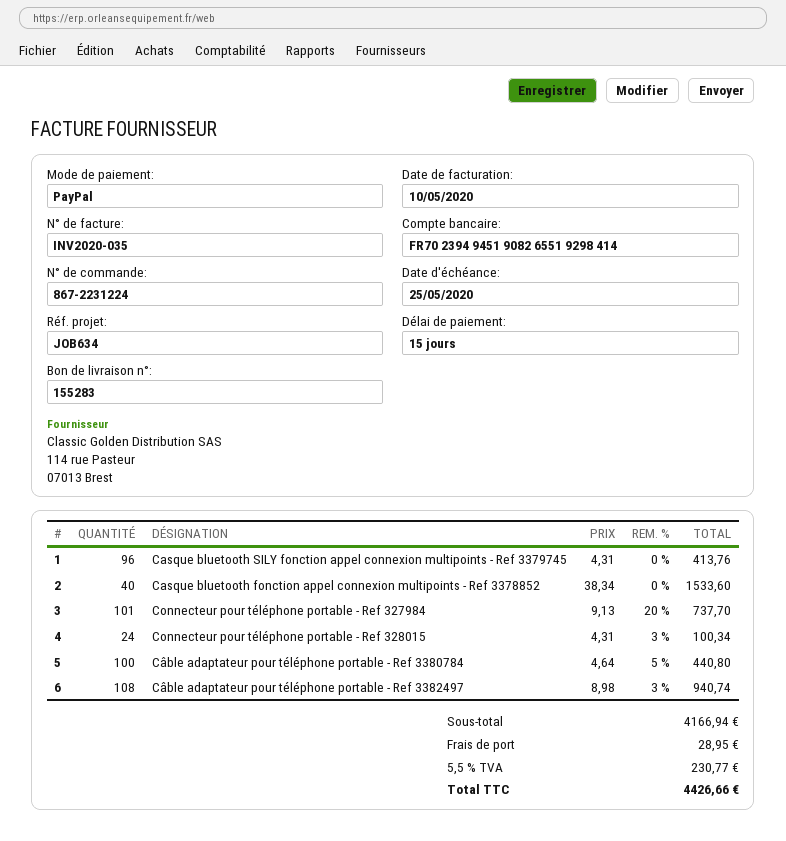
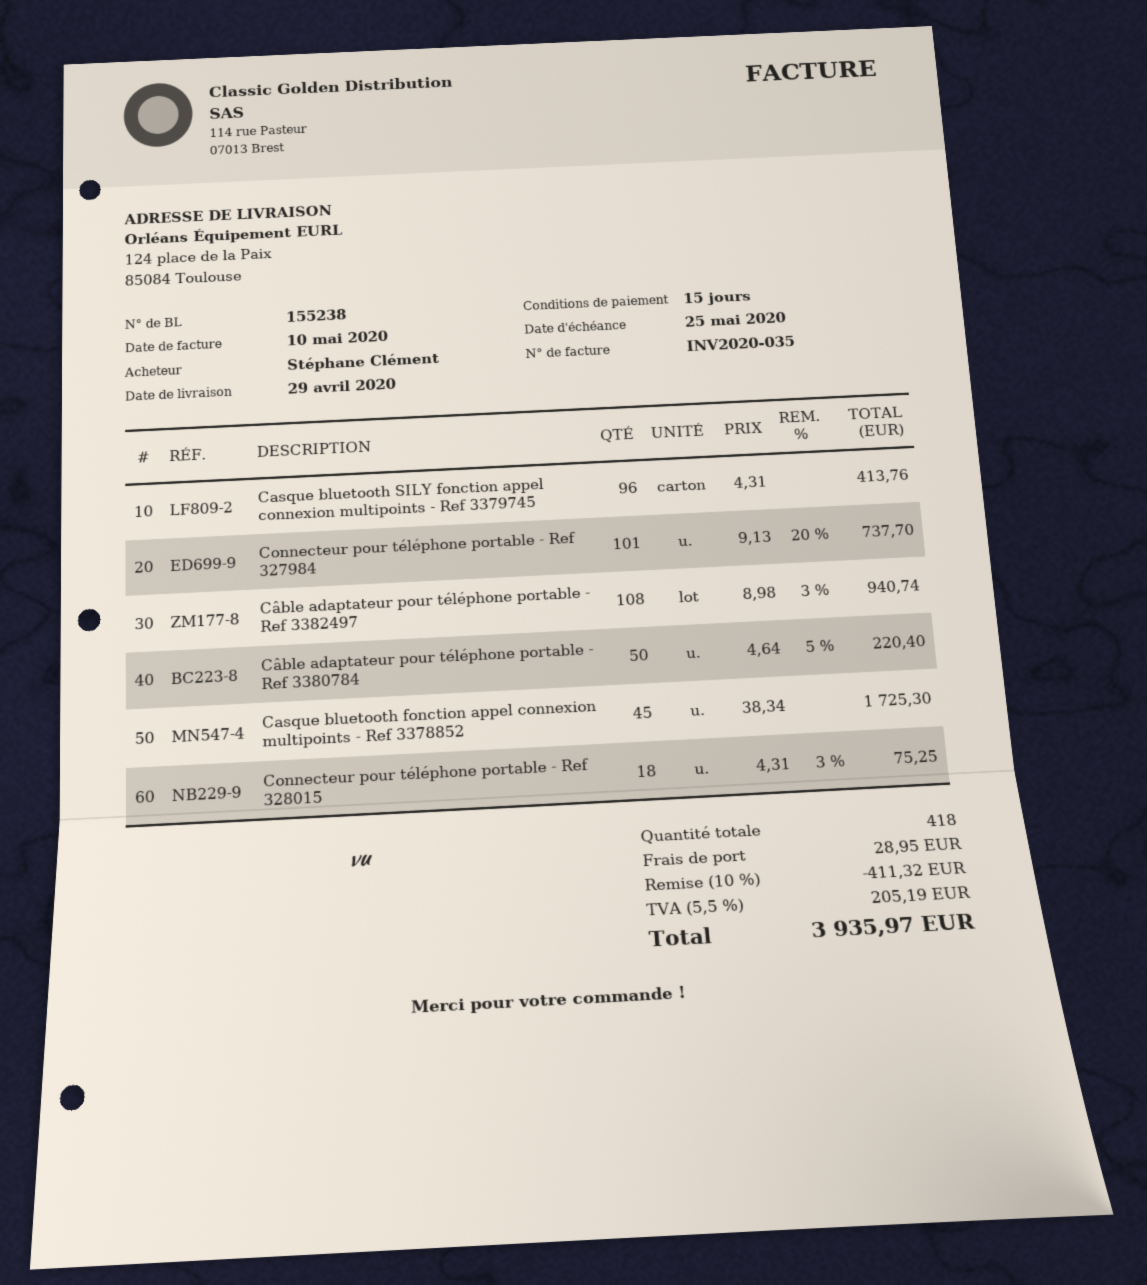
delivery note number: 155283 -> 155238
Casque bluetooth fonction appel connexion multipoints - Ref 3378852: 40 x 38.34 = 1533.60 -> 45 x 38.34 = 1725.30
Connecteur pour téléphone portable - Ref 328015: 24 x 4.31 - 3% = 100.34 -> 18 x 4.31 - 3% = 75.25
Câble adaptateur pour téléphone portable - Ref 3380784: 100 x 4.64 - 5% = 440.80 -> 50 x 4.64 - 5% = 220.40
discount: none -> 10% = 411.32
tax: 5.5% = 230.77 -> 5.5% = 205.19
total: 4426.66 -> 3935.97

